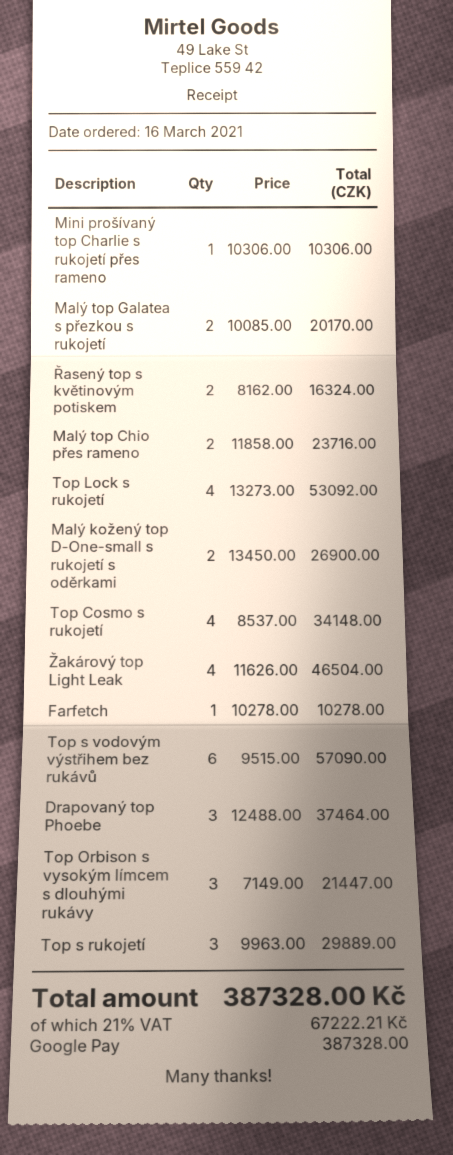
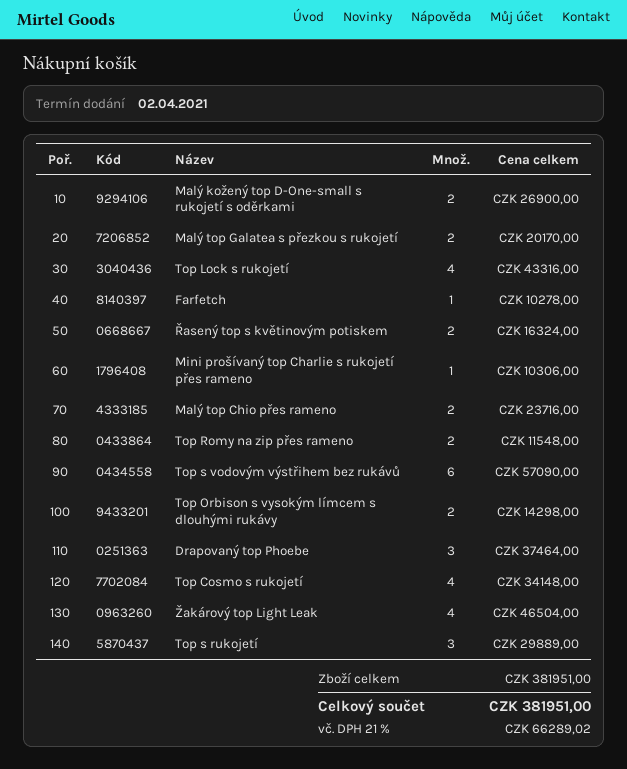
Top Lock s rukojetí: 4 for 53092.00 -> 4 for 43316.00
Top Orbison s vysokým límcem s dlouhými rukávy: 3 for 21447.00 -> 2 for 14298.00
Top Romy na zip přes rameno: none -> 2 for 11548.00
tax: 21% = 67222.21 -> 21% = 66289.02
total: 387328.00 -> 381951.00

